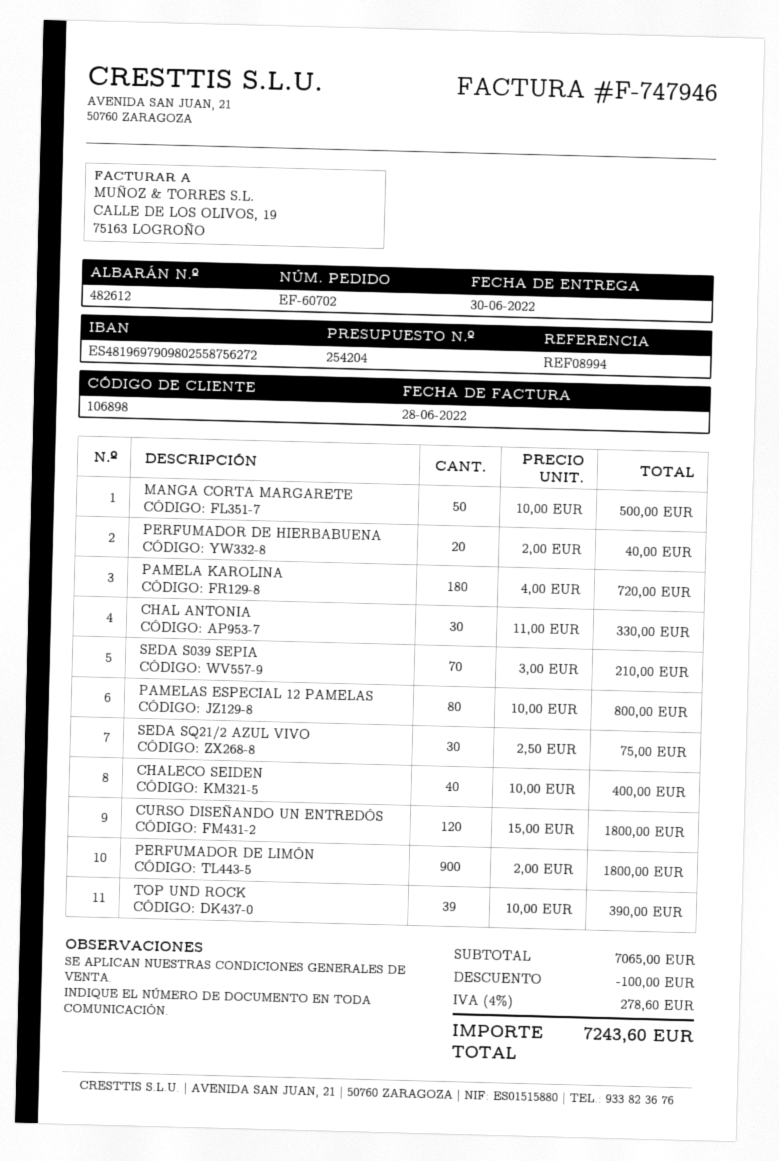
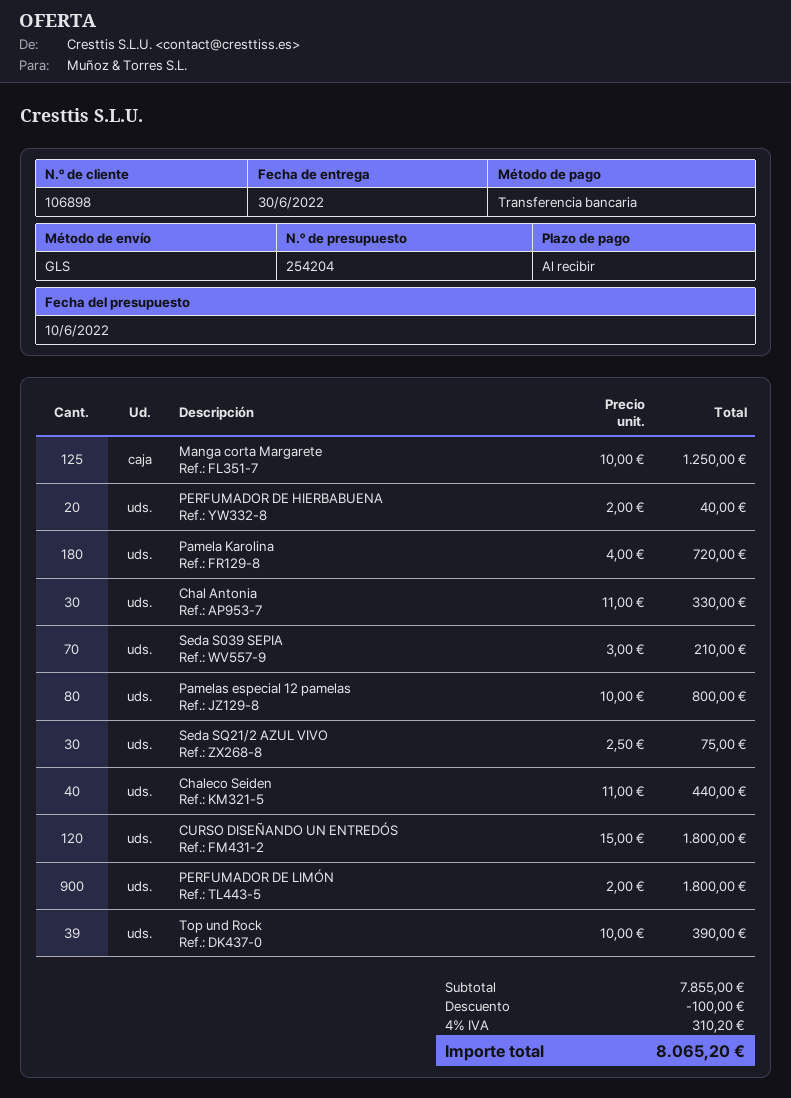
MANGA CORTA MARGARETE: 50 x 10.00 = 500.00 -> 125 x 10.00 = 1250.00
CHALECO SEIDEN: 40 x 10.00 = 400.00 -> 40 x 11.00 = 440.00
subtotal: 7065.00 -> 7855.00
tax: 4% = 278.60 -> 4% = 310.20
total: 7243.60 -> 8065.20

